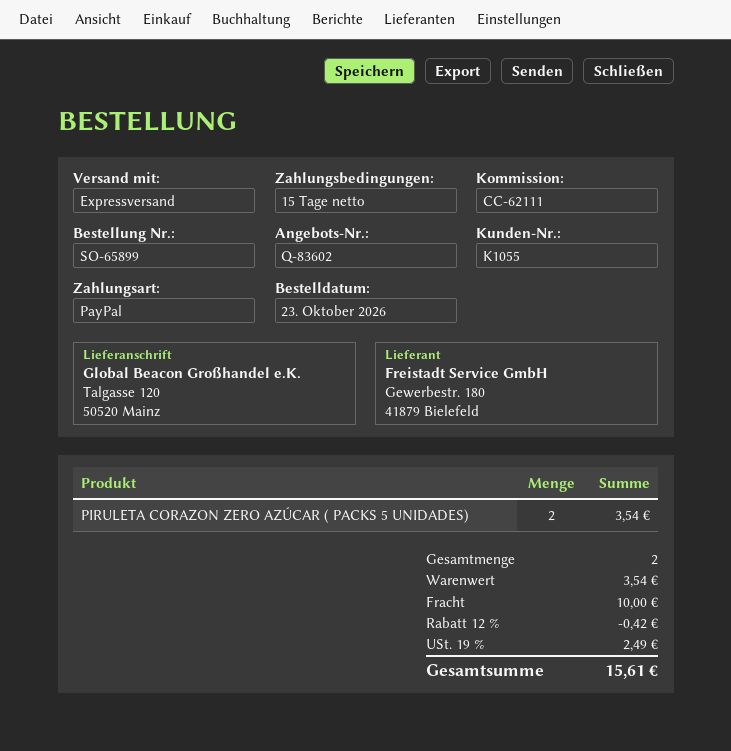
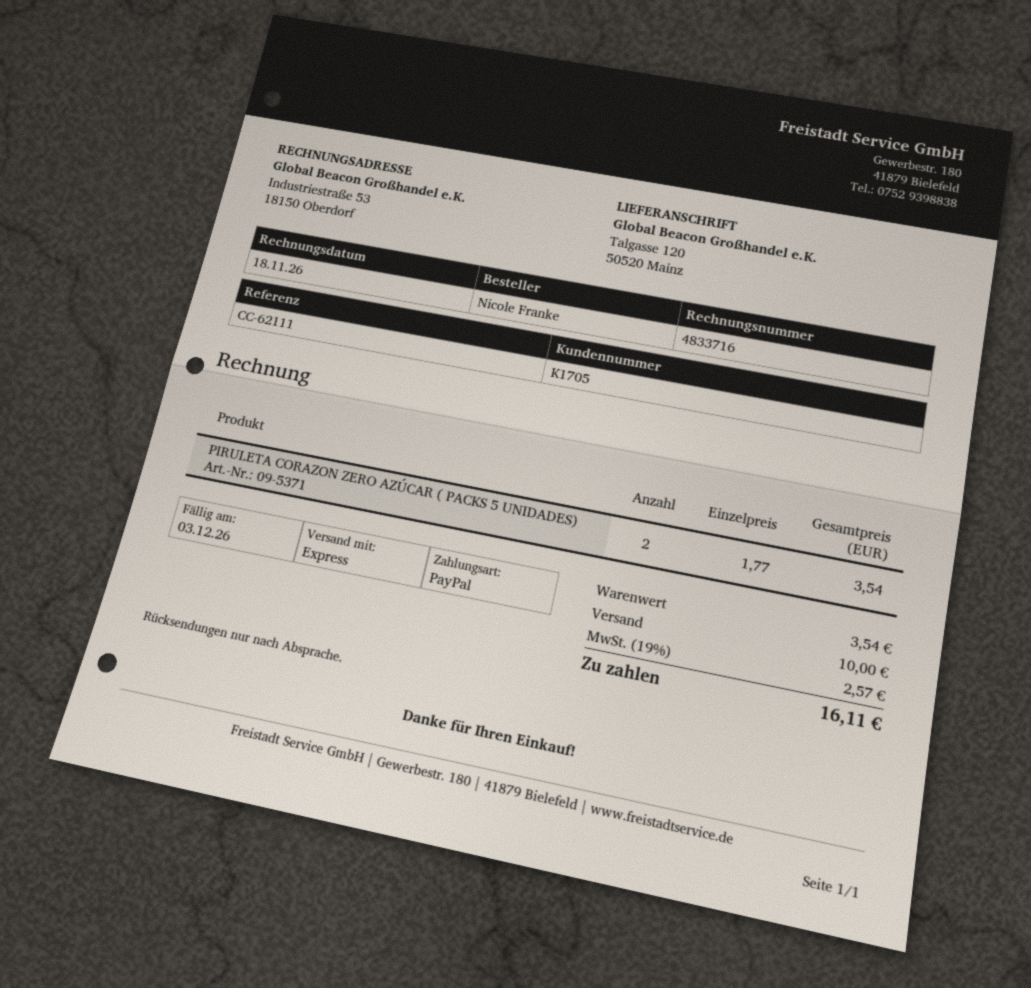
customer number: K1055 -> K1705
discount: 12% = 0.42 -> none
tax: 19% = 2.49 -> 19% = 2.57
total: 15.61 -> 16.11

